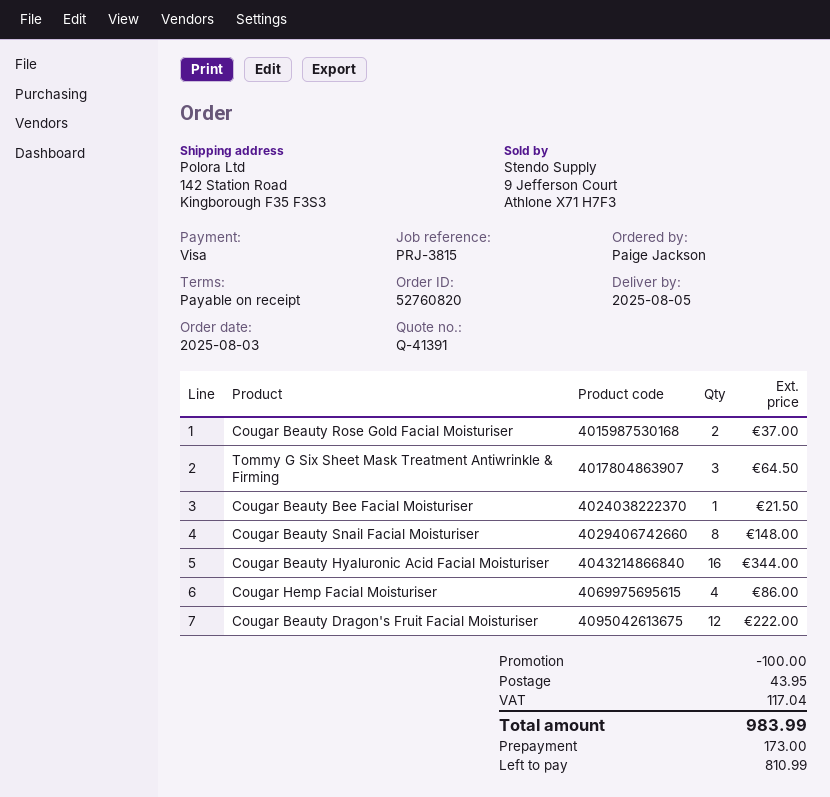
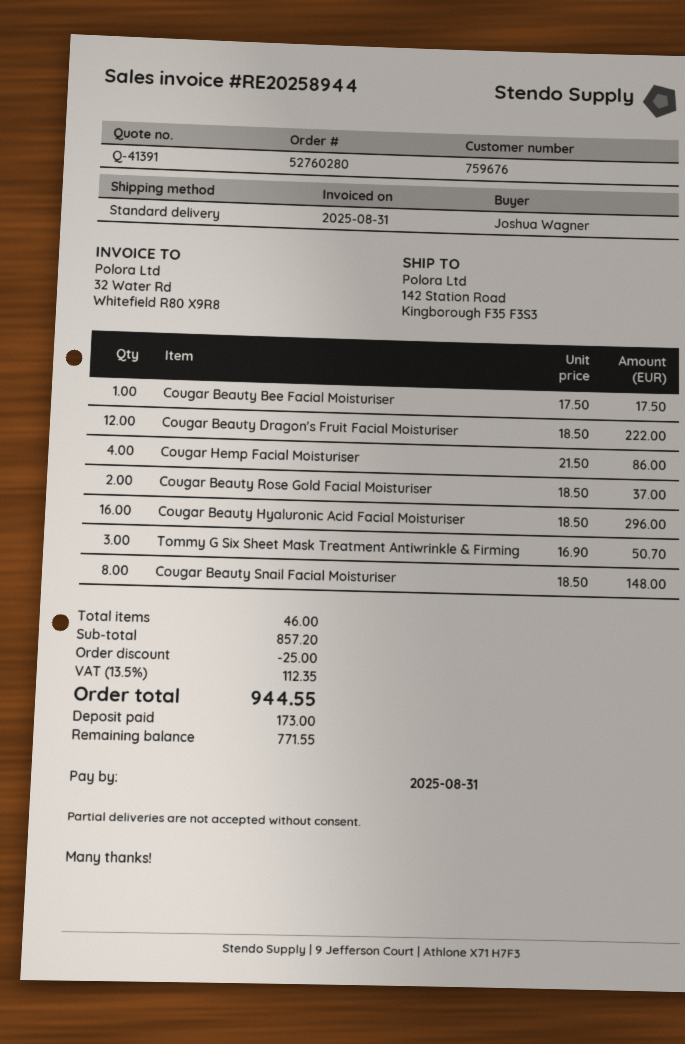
order number: 52760820 -> 52760280
ordered by: Paige Jackson -> Joshua Wagner
Tommy G Six Sheet Mask Treatment Antiwrinkle & Firming: 3 for 64.50 -> 3 for 50.70
Cougar Beauty Bee Facial Moisturiser: 1 for 21.50 -> 1 for 17.50
Cougar Beauty Hyaluronic Acid Facial Moisturiser: 16 for 344.00 -> 16 for 296.00
discount: 100.00 -> 25.00
shipping: 43.95 -> none
tax: 117.04 -> 112.35
total: 983.99 -> 944.55
balance: 810.99 -> 771.55

